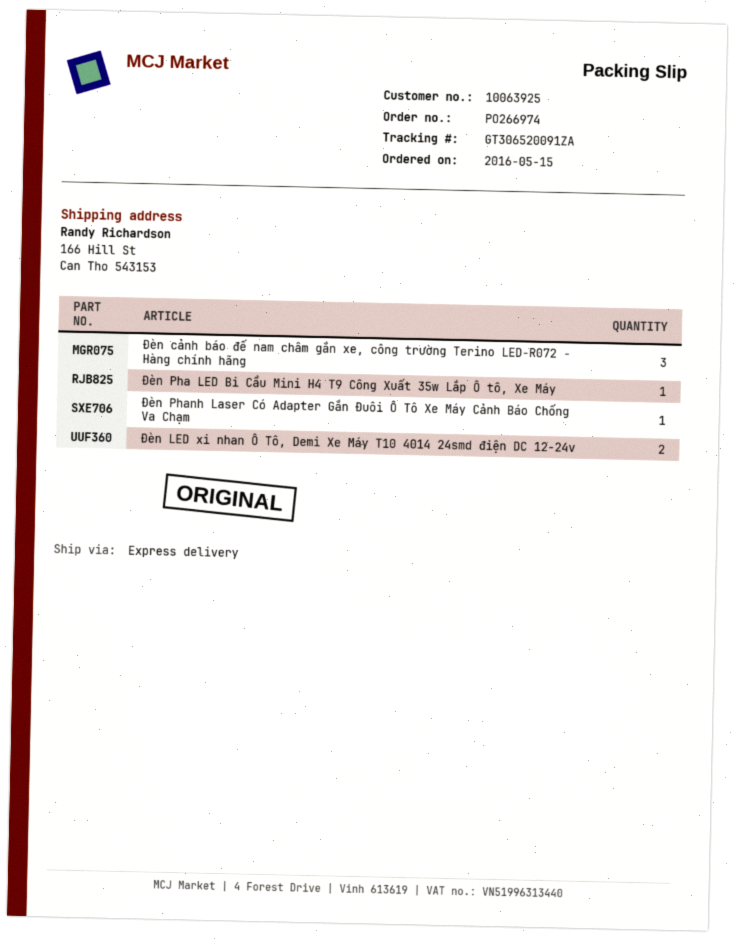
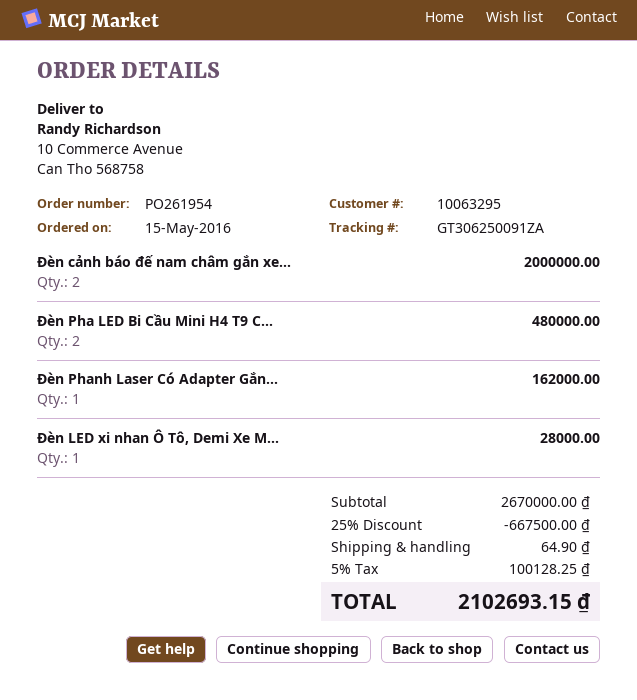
order number: PO266974 -> PO261954
customer number: 10063925 -> 10063295
tracking number: GT306520091ZA -> GT306250091ZA
ship to: 166 Hill St, Can Tho 543153 -> 10 Commerce Avenue, Can Tho 568758
Đèn cảnh báo đế nam châm gắn xe, công trường Terino LED-R072 - Hàng chính hãng: 3 -> 2
Đèn Pha LED Bi Cầu Mini H4 T9 Công Xuất 35w Lắp Ô tô, Xe Máy: 1 -> 2
Đèn LED xi nhan Ô Tô, Demi Xe Máy T10 4014 24smd điện DC 12-24v: 2 -> 1

